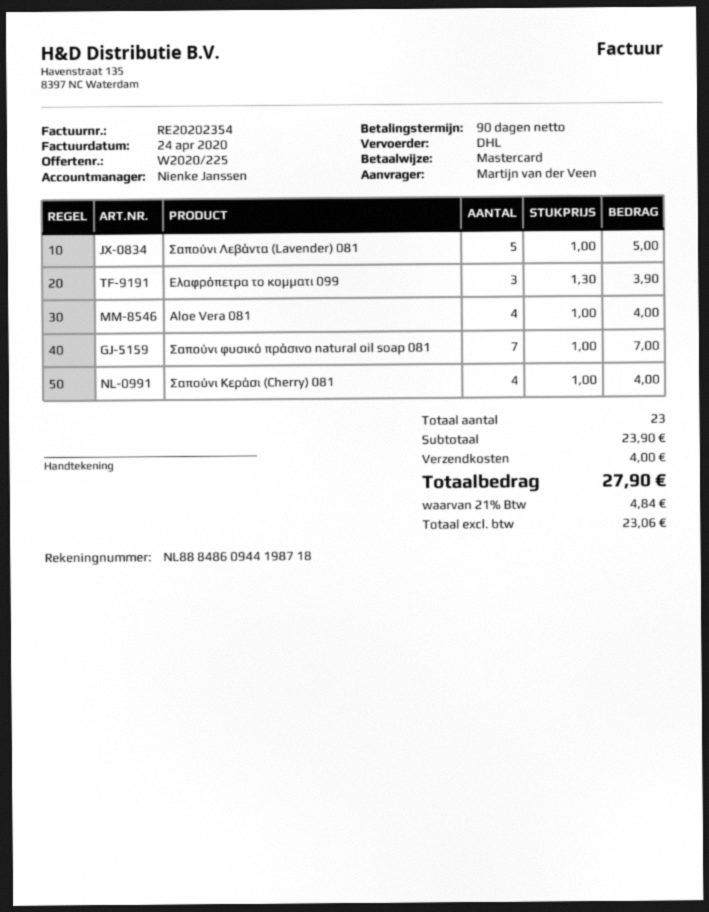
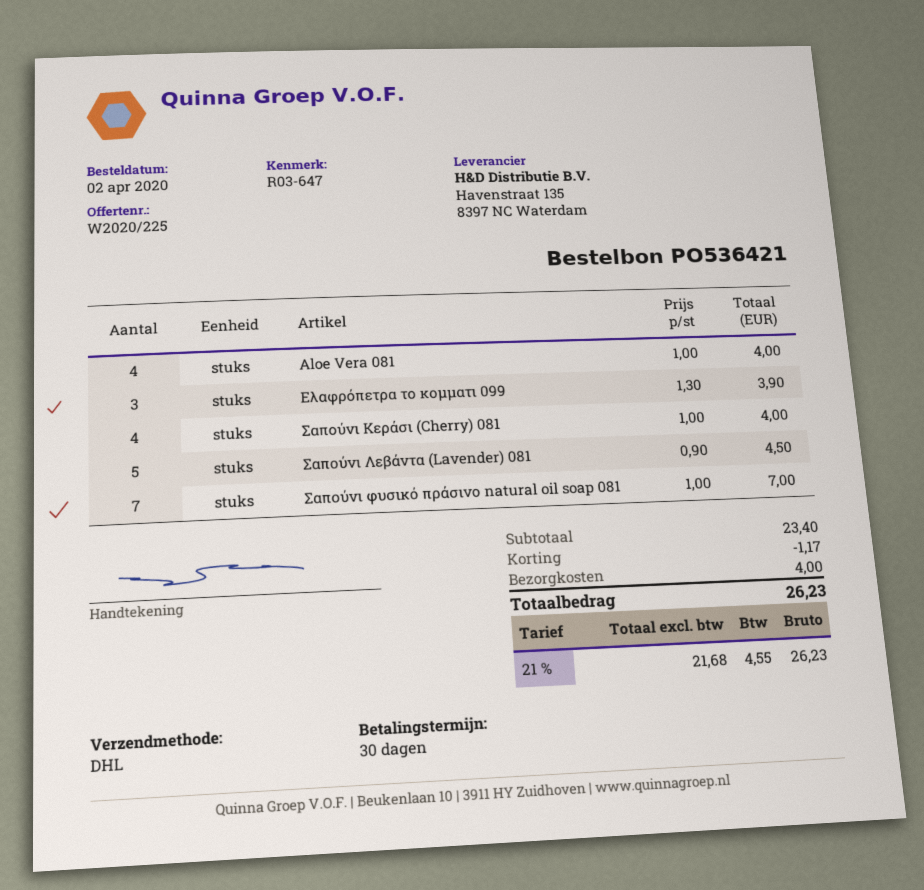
payment terms: 90 days -> 30 days
Σαπούνι Λεβάντα (Lavender) 081: 5 x 1.00 = 5.00 -> 5 x 0.90 = 4.50
subtotal: 23.90 -> 23.40
discount: none -> 1.17
net: 23.06 -> 21.68
tax: 21% = 4.84 -> 21% = 4.55
total: 27.90 -> 26.23

